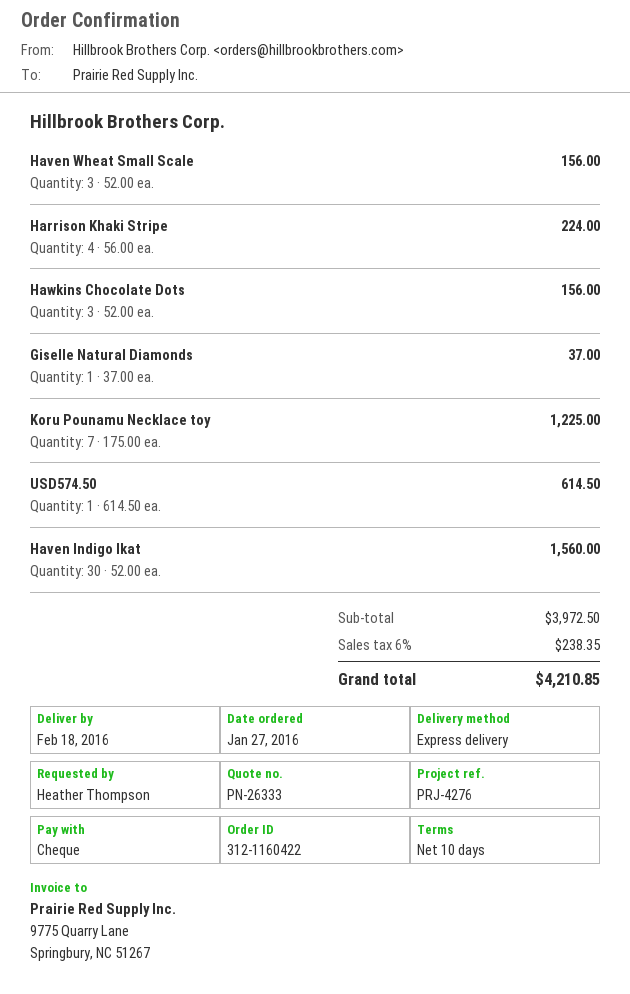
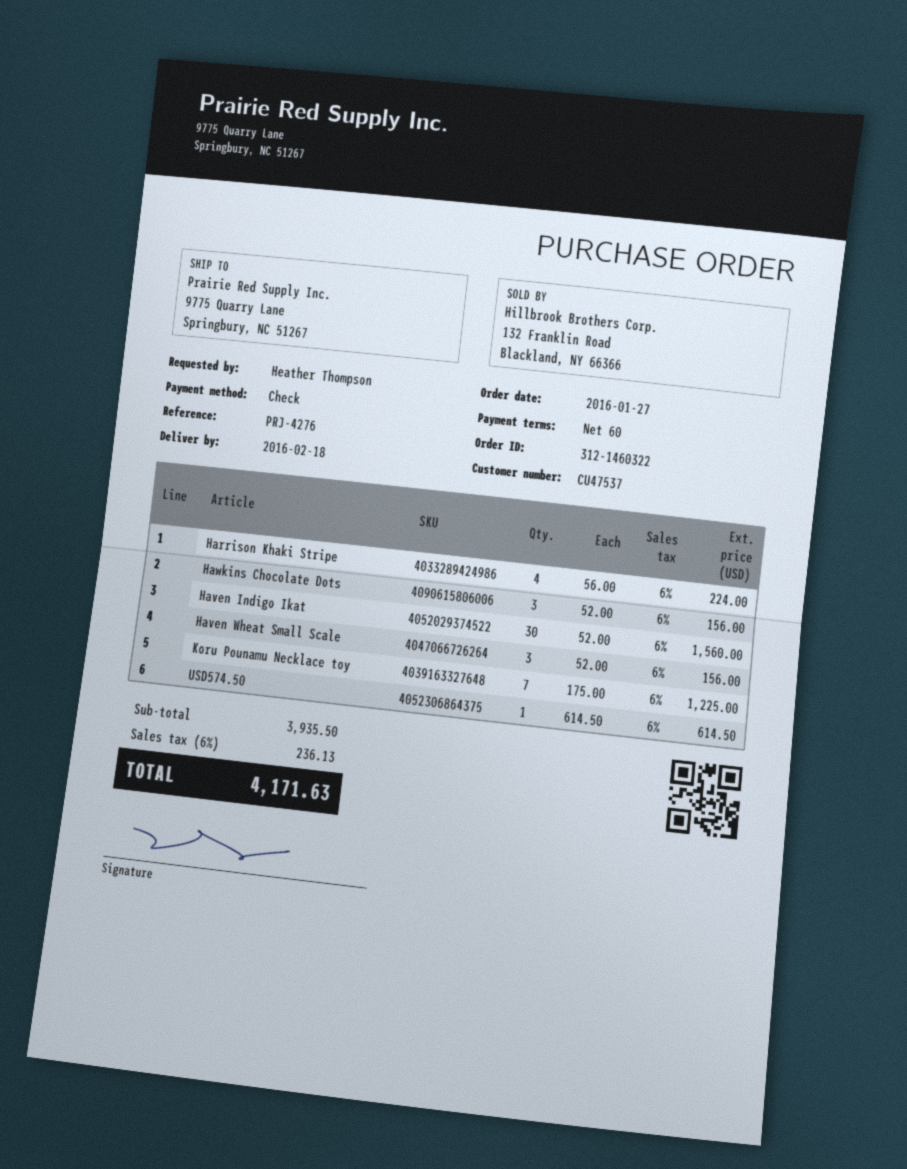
order number: 312-1160422 -> 312-1460322
payment terms: 10 days -> 60 days
Giselle Natural Diamonds: 1 x 37.00 = 37.00 -> none
subtotal: 3972.50 -> 3935.50
tax: 6% = 238.35 -> 6% = 236.13
total: 4210.85 -> 4171.63

